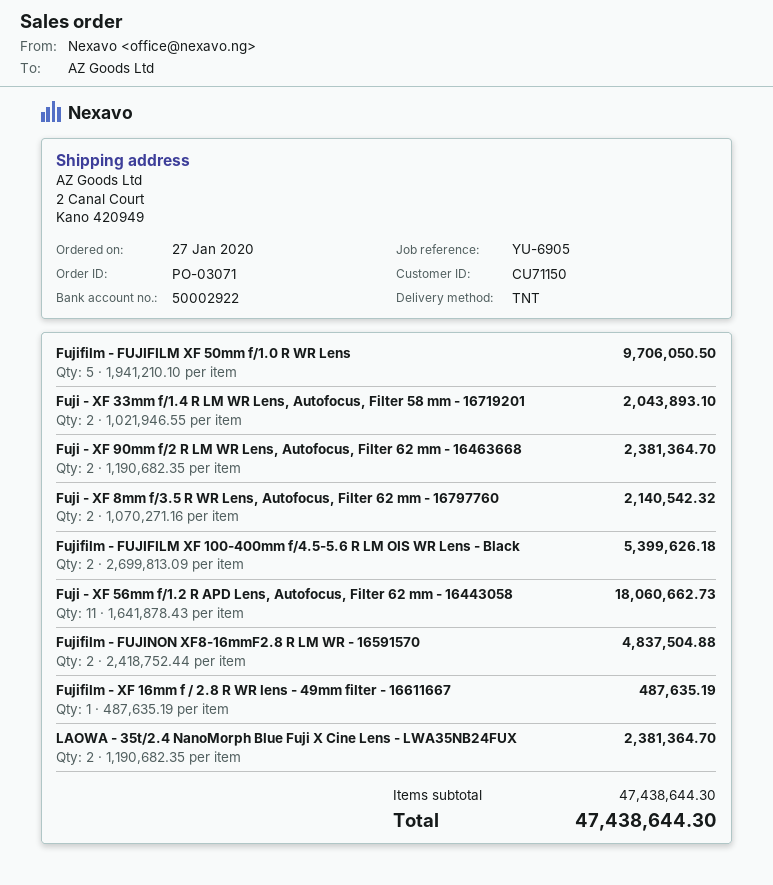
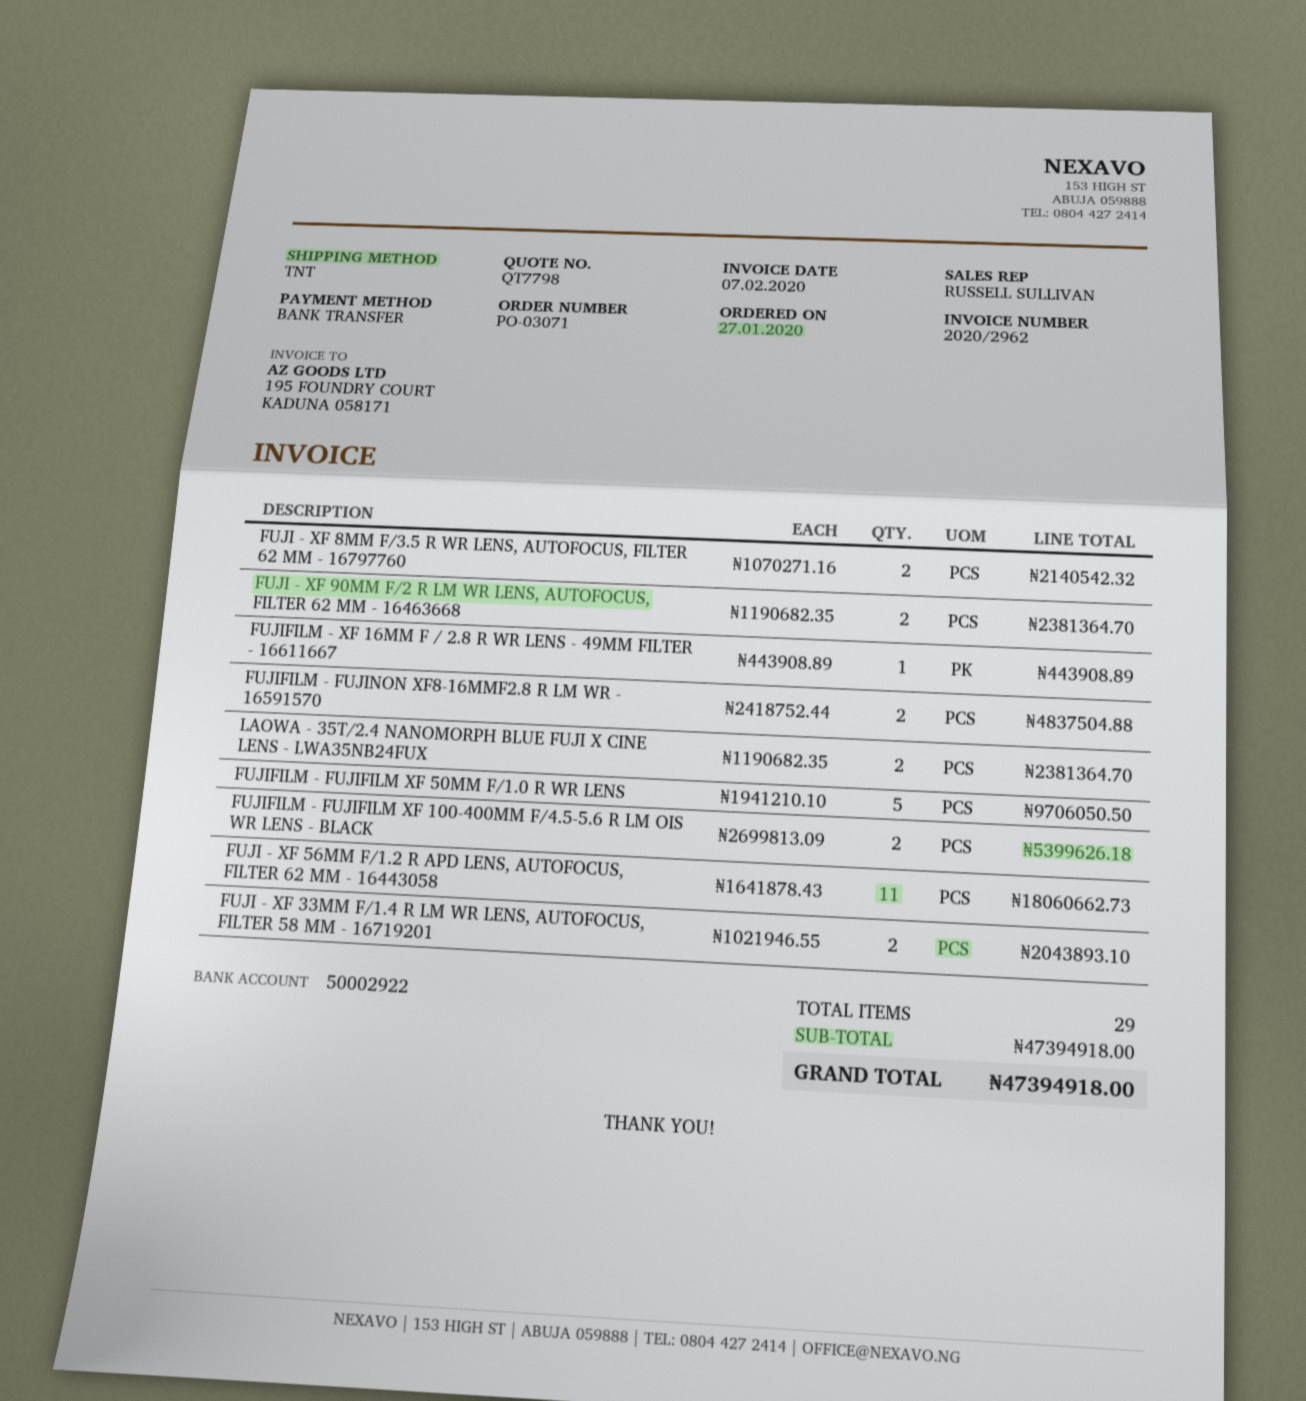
Fujifilm - XF 16mm f / 2.8 R WR lens - 49mm filter - 16611667: 1 x 487635.19 = 487635.19 -> 1 x 443908.89 = 443908.89
subtotal: 47438644.30 -> 47394918.00
total: 47438644.30 -> 47394918.00

